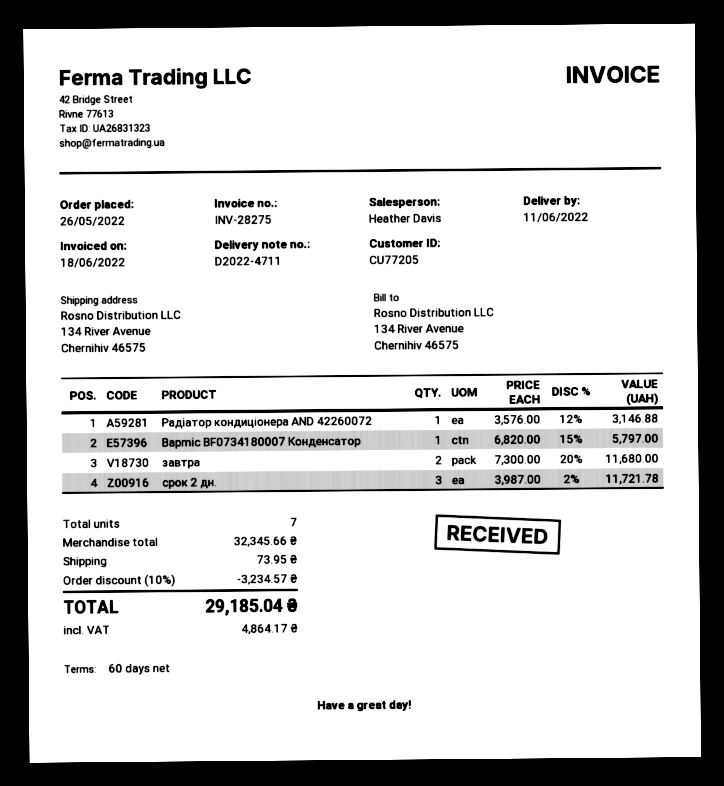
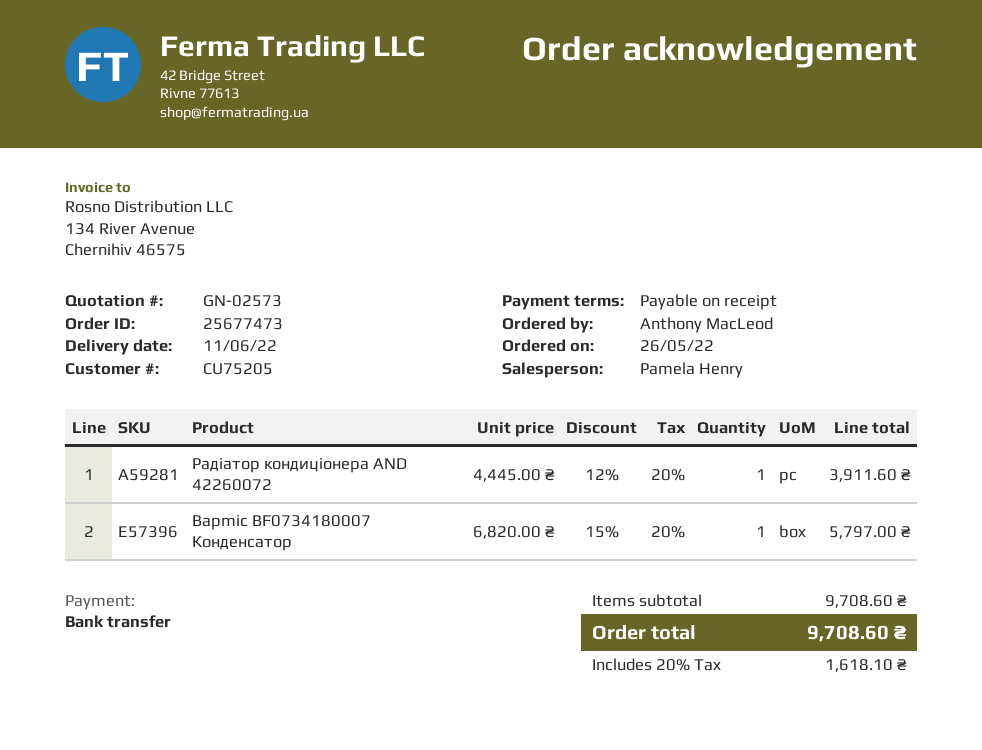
payment terms: 60 days -> on receipt
customer number: CU77205 -> CU75205
sales rep: Heather Davis -> Pamela Henry
Радіатор кондиціонера AND 42260072: 1 x 3576.00 - 12% = 3146.88 -> 1 x 4445.00 - 12% = 3911.60
завтра: 2 x 7300.00 - 20% = 11680.00 -> none
срок 2 дн.: 3 x 3987.00 - 2% = 11721.78 -> none
subtotal: 32345.66 -> 9708.60
discount: 10% = 3234.57 -> none
shipping: 73.95 -> none
tax: 4864.17 -> 1618.10
total: 29185.04 -> 9708.60

